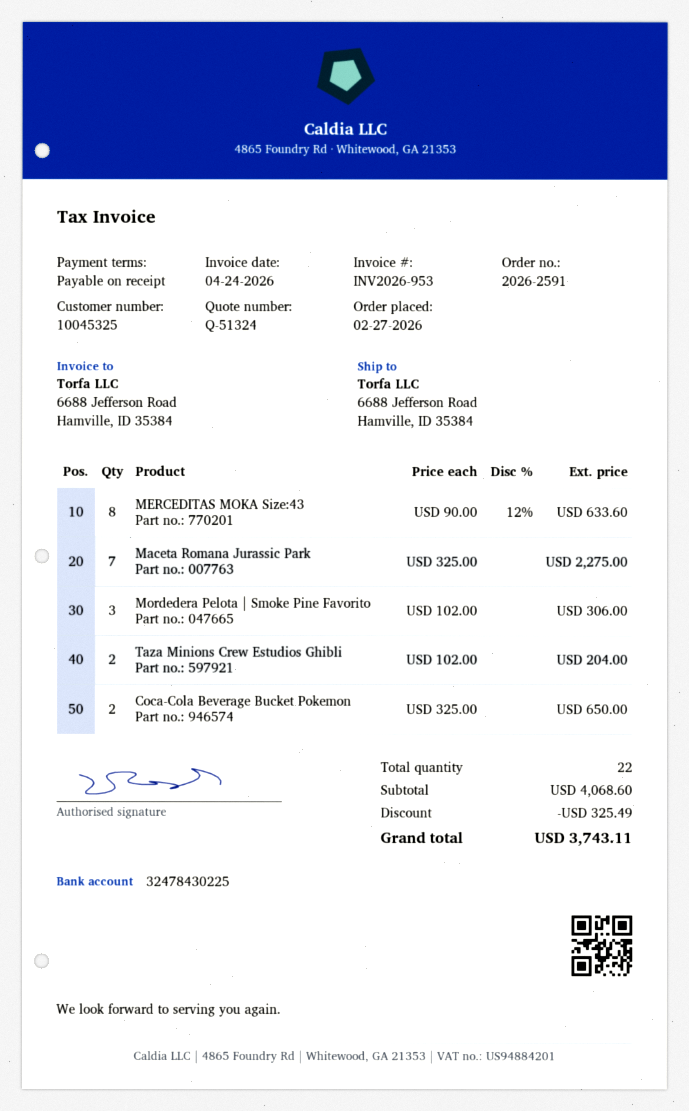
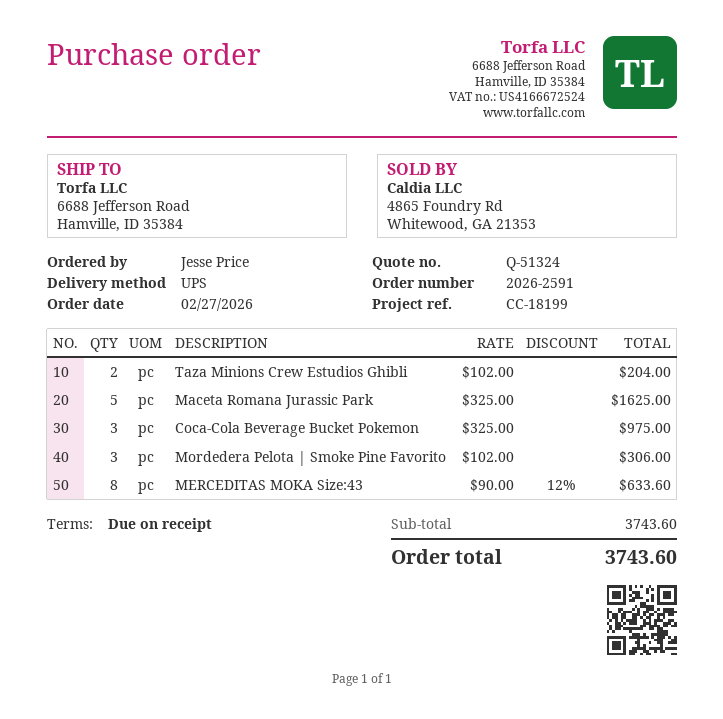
Maceta Romana Jurassic Park: 7 x 325.00 = 2275.00 -> 5 x 325.00 = 1625.00
Coca-Cola Beverage Bucket Pokemon: 2 x 325.00 = 650.00 -> 3 x 325.00 = 975.00
subtotal: 4068.60 -> 3743.60
discount: 325.49 -> none
total: 3743.11 -> 3743.60

